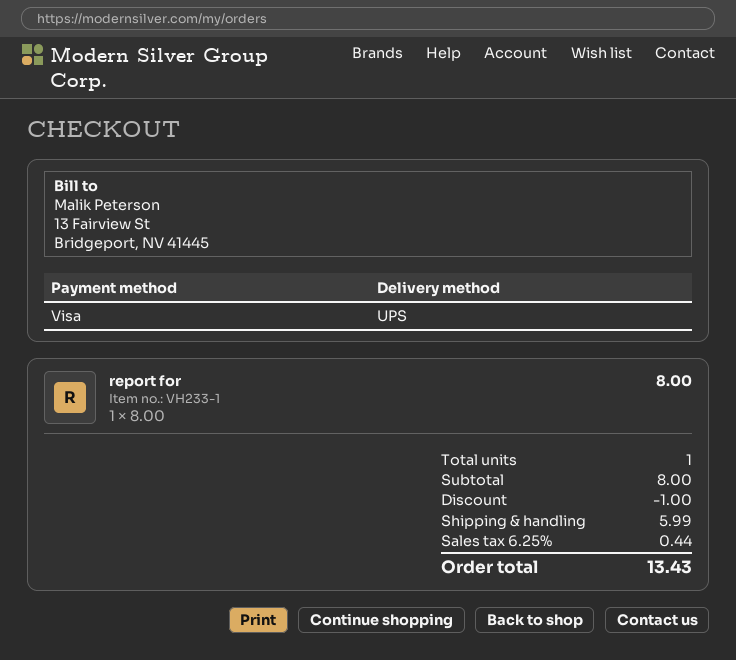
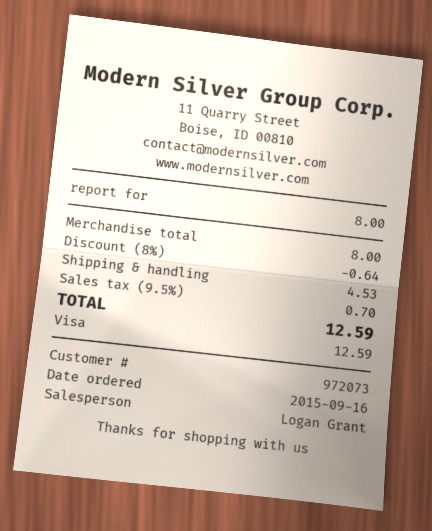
discount: 1.00 -> 0.64
shipping: 5.99 -> 4.53
tax: 6.25% = 0.44 -> 9.5% = 0.70
total: 13.43 -> 12.59

